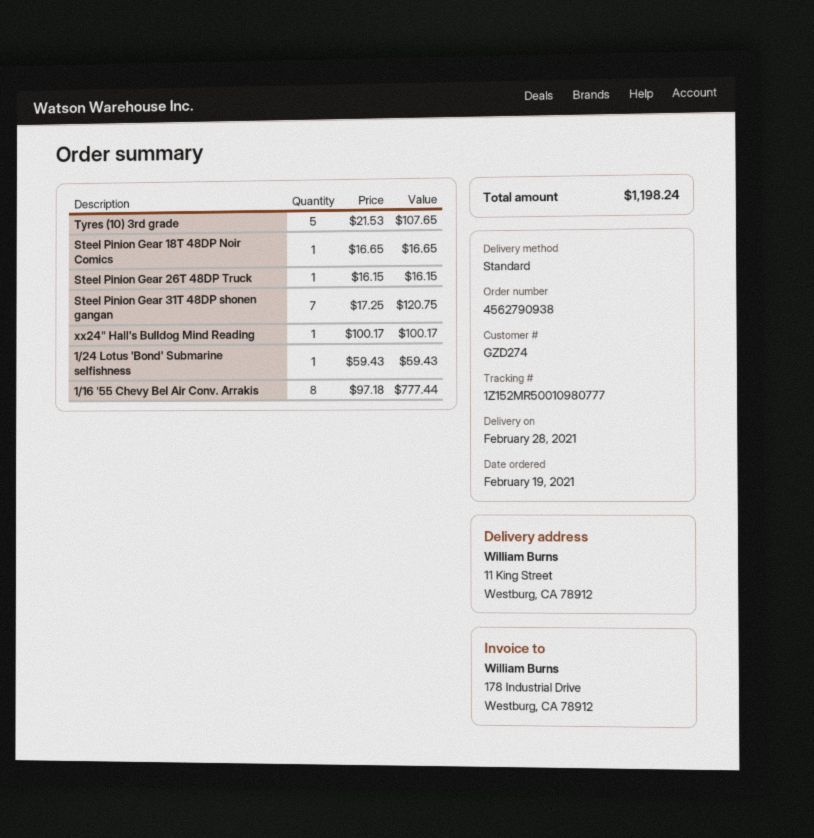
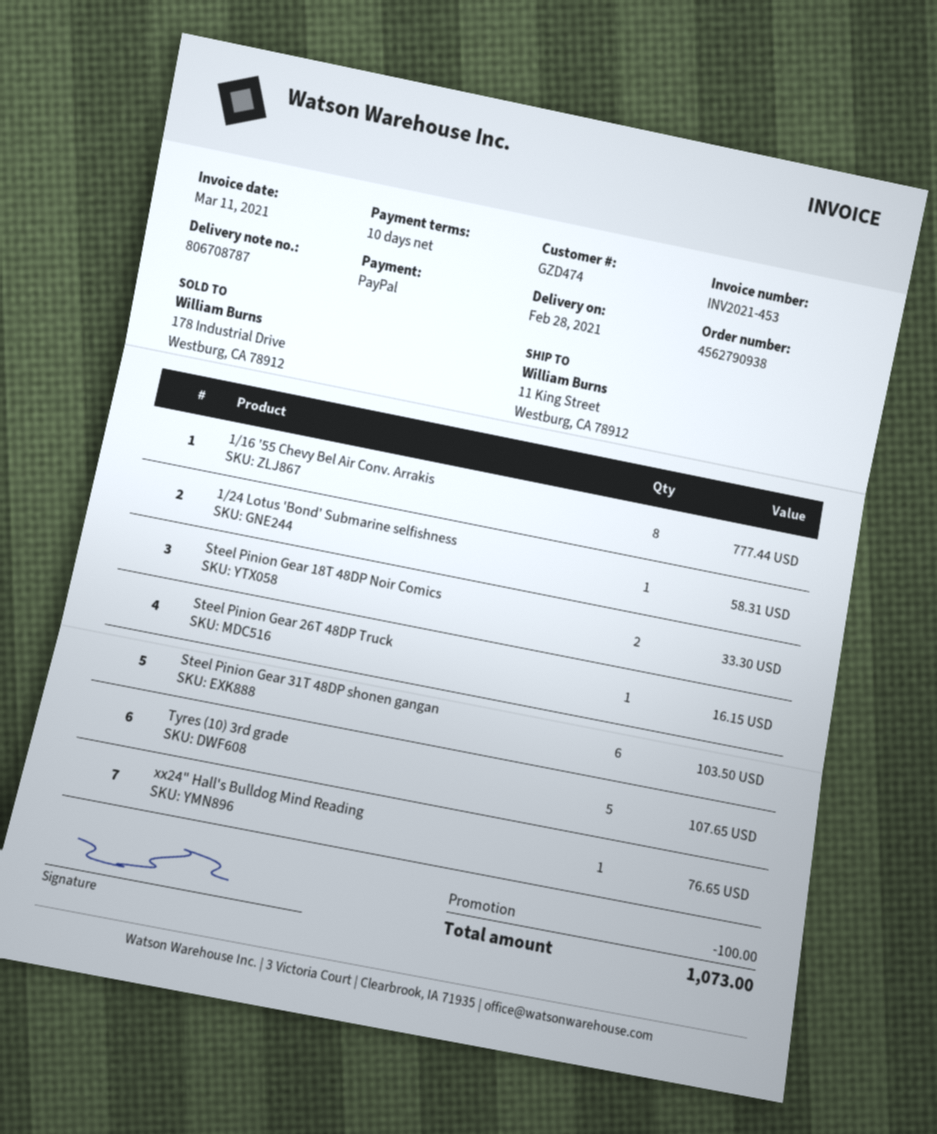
customer number: GZD274 -> GZD474
Steel Pinion Gear 18T 48DP Noir Comics: 1 for 16.65 -> 2 for 33.30
Steel Pinion Gear 31T 48DP shonen gangan: 7 for 120.75 -> 6 for 103.50
xx24" Hall's Bulldog Mind Reading: 1 for 100.17 -> 1 for 76.65
1/24 Lotus 'Bond' Submarine selfishness: 1 for 59.43 -> 1 for 58.31
discount: none -> 100.00
total: 1198.24 -> 1073.00

